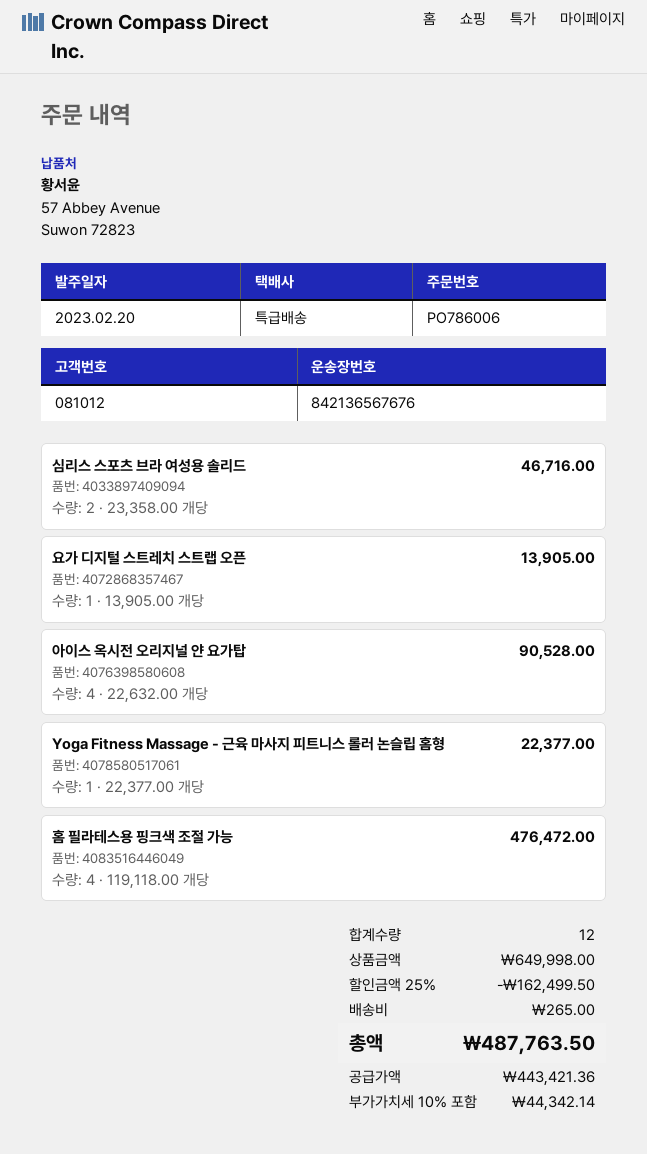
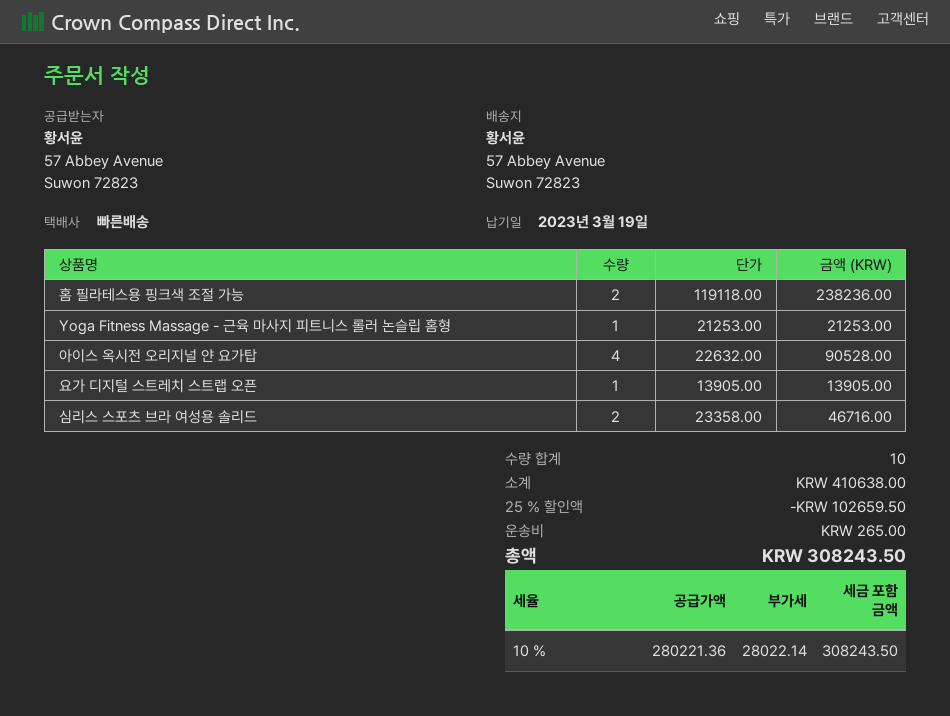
Yoga Fitness Massage - 근육 마사지 피트니스 롤러 논슬립 홈형: 1 x 22377.00 = 22377.00 -> 1 x 21253.00 = 21253.00
홈 필라테스용 핑크색 조절 가능: 4 x 119118.00 = 476472.00 -> 2 x 119118.00 = 238236.00
total quantity: 12 -> 10
subtotal: 649998.00 -> 410638.00
discount: 25% = 162499.50 -> 25% = 102659.50
net: 443421.36 -> 280221.36
tax: 10% = 44342.14 -> 10% = 28022.14
total: 487763.50 -> 308243.50

